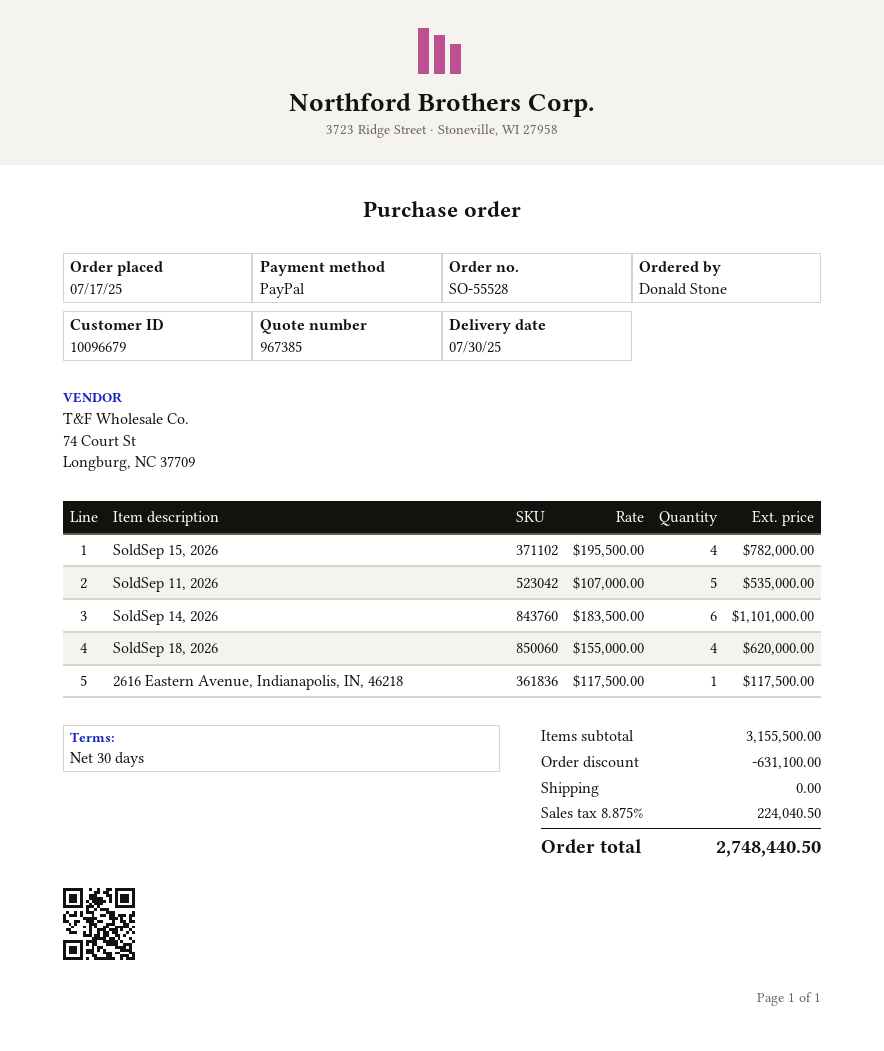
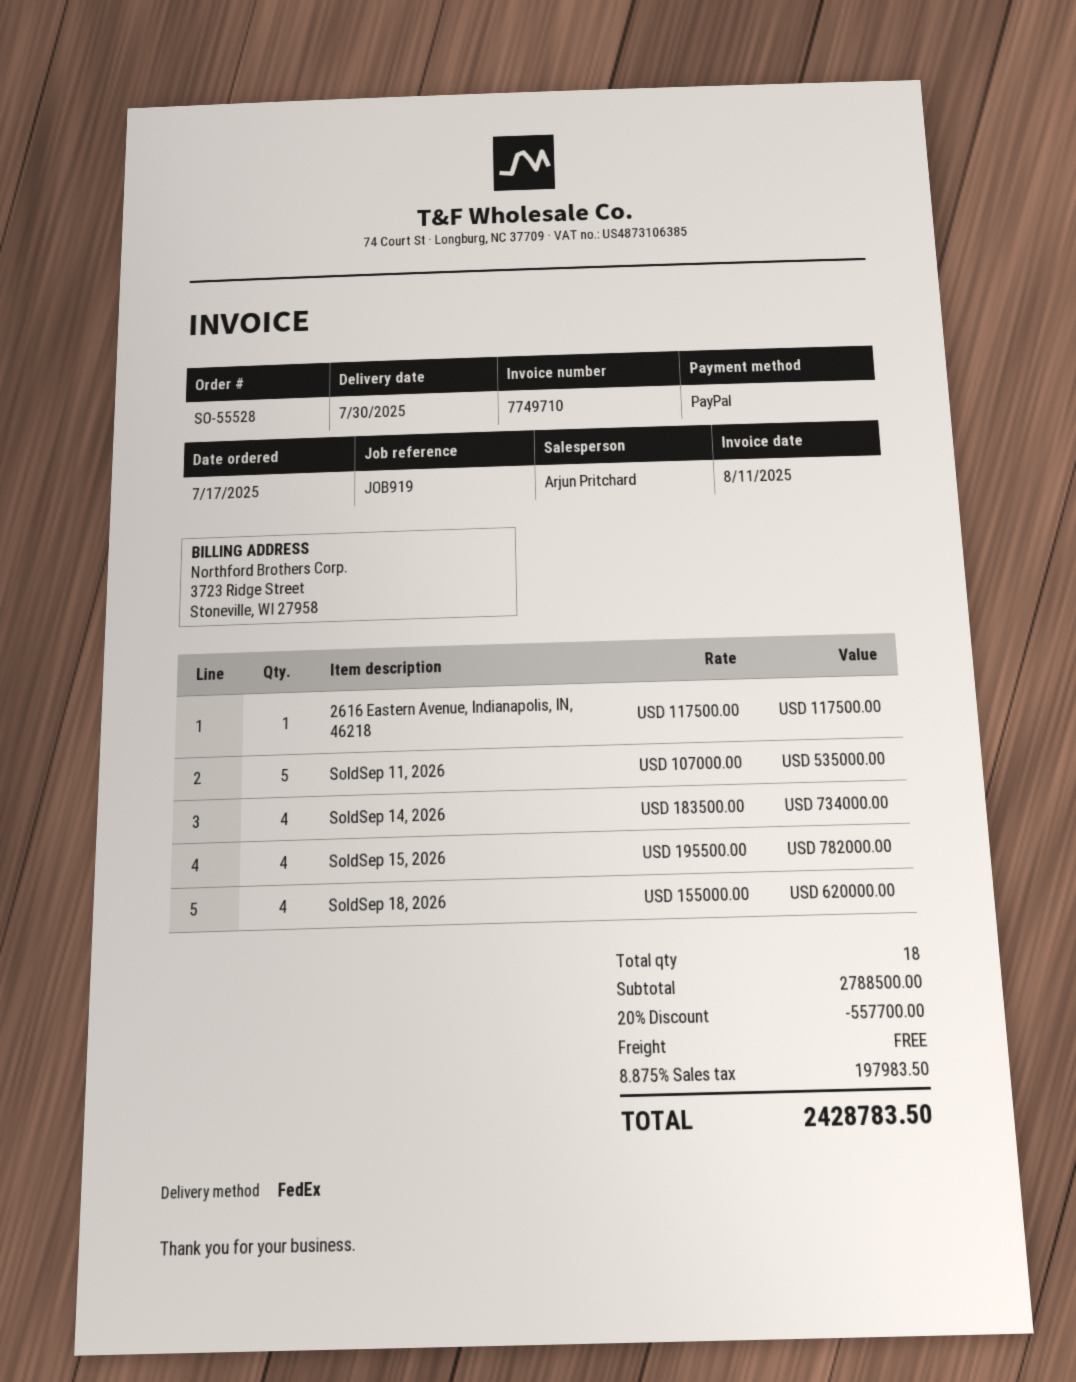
SoldSep 14, 2026: 6 x 183500.00 = 1101000.00 -> 4 x 183500.00 = 734000.00
subtotal: 3155500.00 -> 2788500.00
discount: 631100.00 -> 557700.00
tax: 8.875% = 224040.50 -> 8.875% = 197983.50
total: 2748440.50 -> 2428783.50

